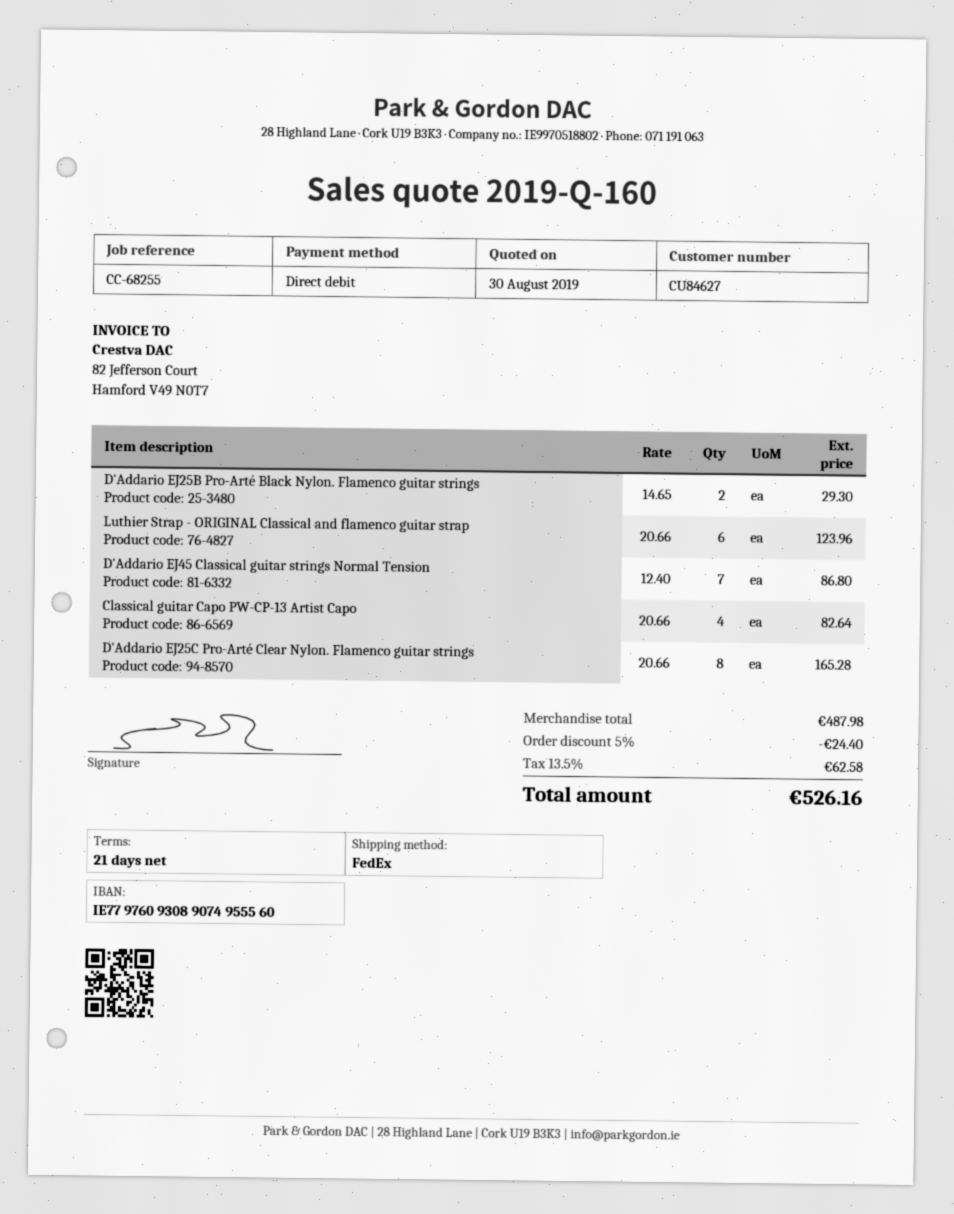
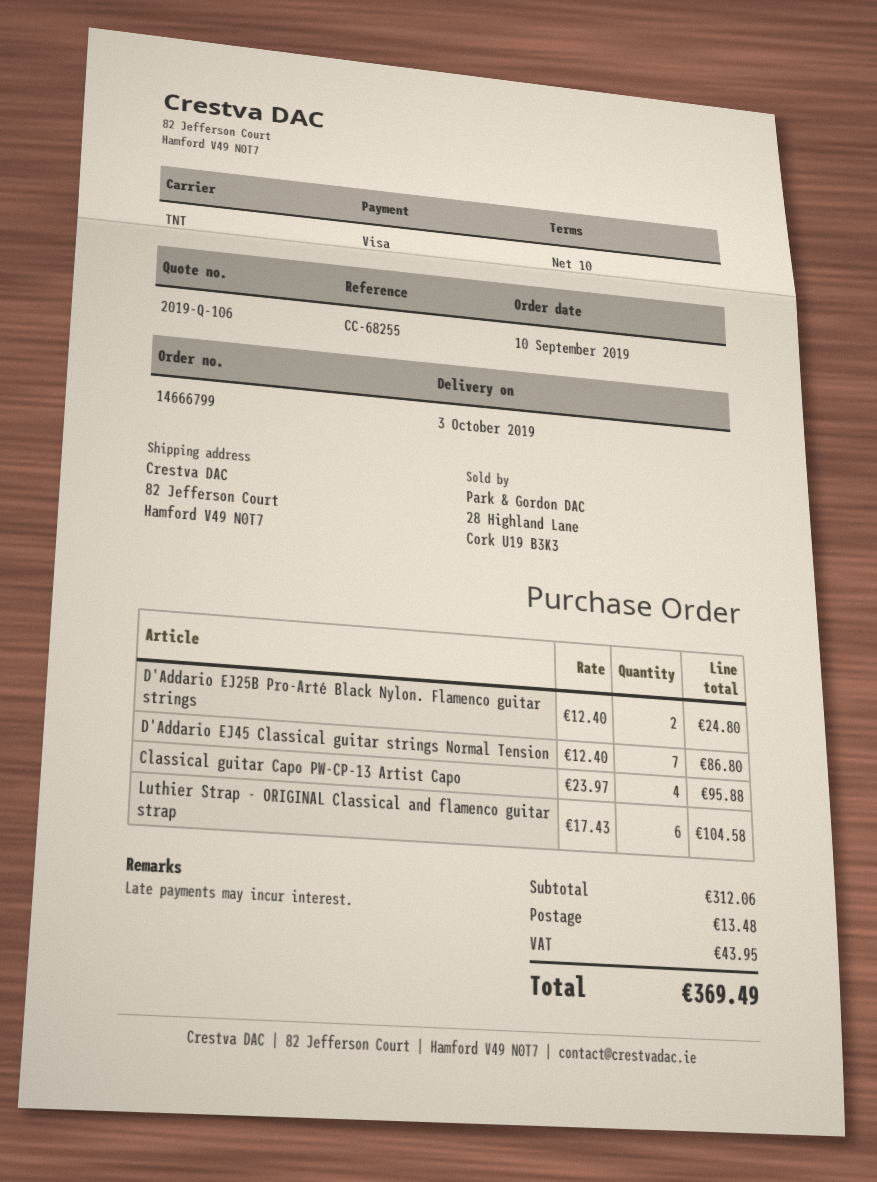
quote number: 2019-Q-160 -> 2019-Q-106
payment terms: 21 days -> 10 days
payment method: direct debit -> Visa
shipping method: FedEx -> TNT
D'Addario EJ25B Pro-Arté Black Nylon. Flamenco guitar strings: 2 x 14.65 = 29.30 -> 2 x 12.40 = 24.80
Luthier Strap - ORIGINAL Classical and flamenco guitar strap: 6 x 20.66 = 123.96 -> 6 x 17.43 = 104.58
Classical guitar Capo PW-CP-13 Artist Capo: 4 x 20.66 = 82.64 -> 4 x 23.97 = 95.88
D'Addario EJ25C Pro-Arté Clear Nylon. Flamenco guitar strings: 8 x 20.66 = 165.28 -> none
subtotal: 487.98 -> 312.06
discount: 5% = 24.40 -> none
shipping: none -> 13.48
tax: 62.58 -> 43.95
total: 526.16 -> 369.49

